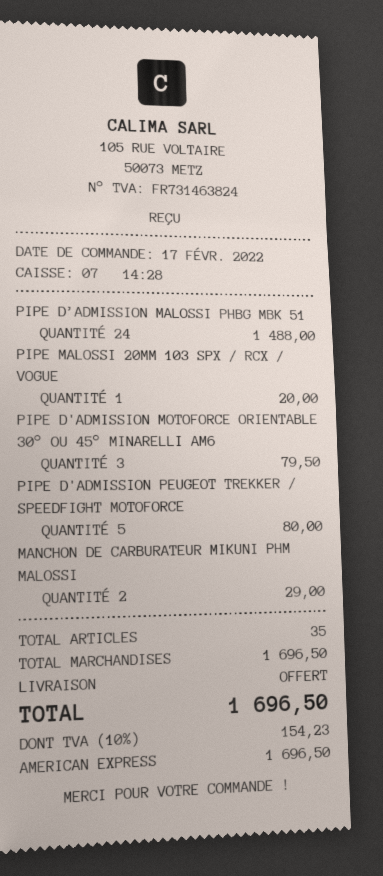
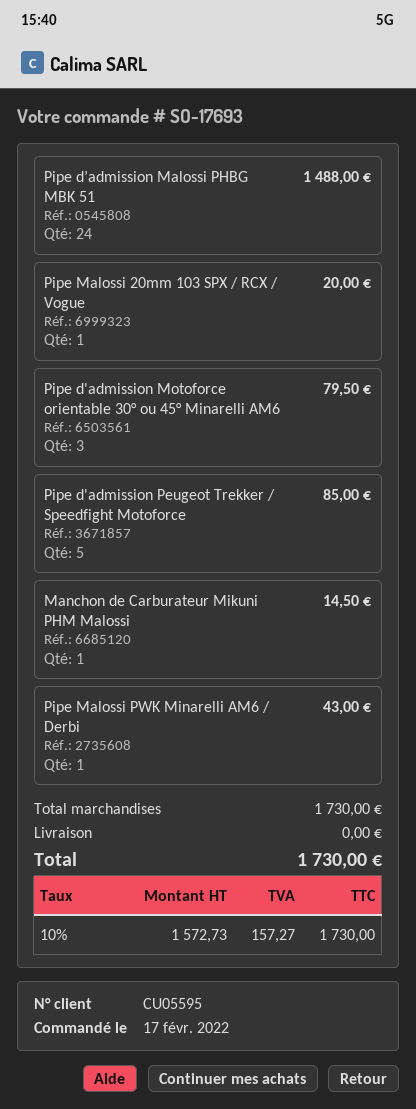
PIPE D'ADMISSION PEUGEOT TREKKER / SPEEDFIGHT MOTOFORCE: 5 for 80.00 -> 5 for 85.00
MANCHON DE CARBURATEUR MIKUNI PHM MALOSSI: 2 for 29.00 -> 1 for 14.50
Pipe Malossi PWK Minarelli AM6 / Derbi: none -> 1 for 43.00
subtotal: 1696.50 -> 1730.00
tax: 10% = 154.23 -> 10% = 157.27
total: 1696.50 -> 1730.00

